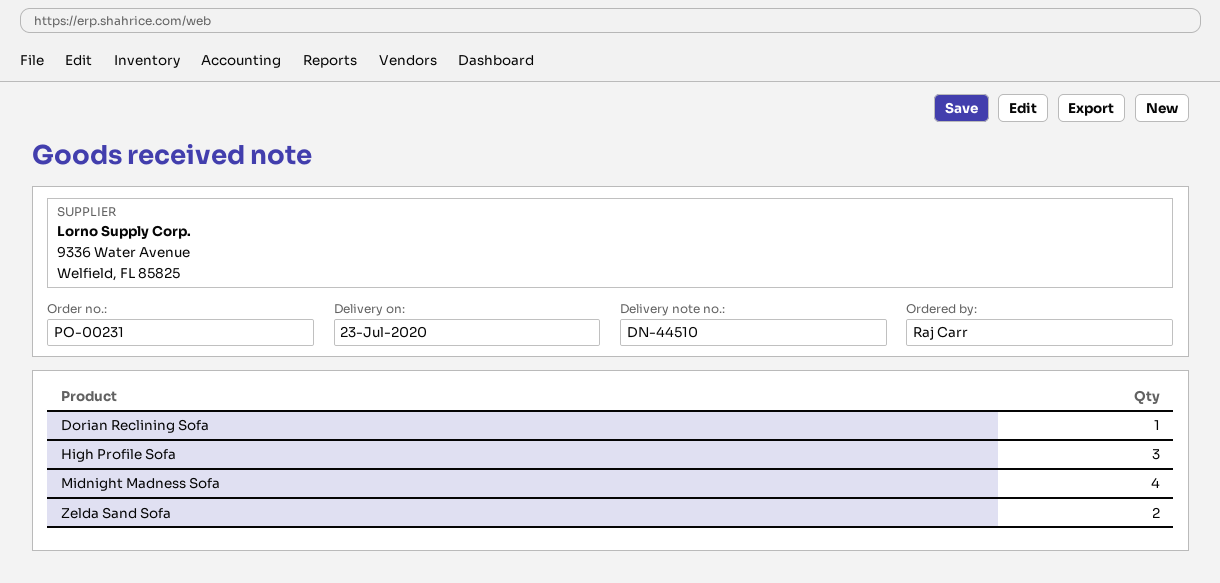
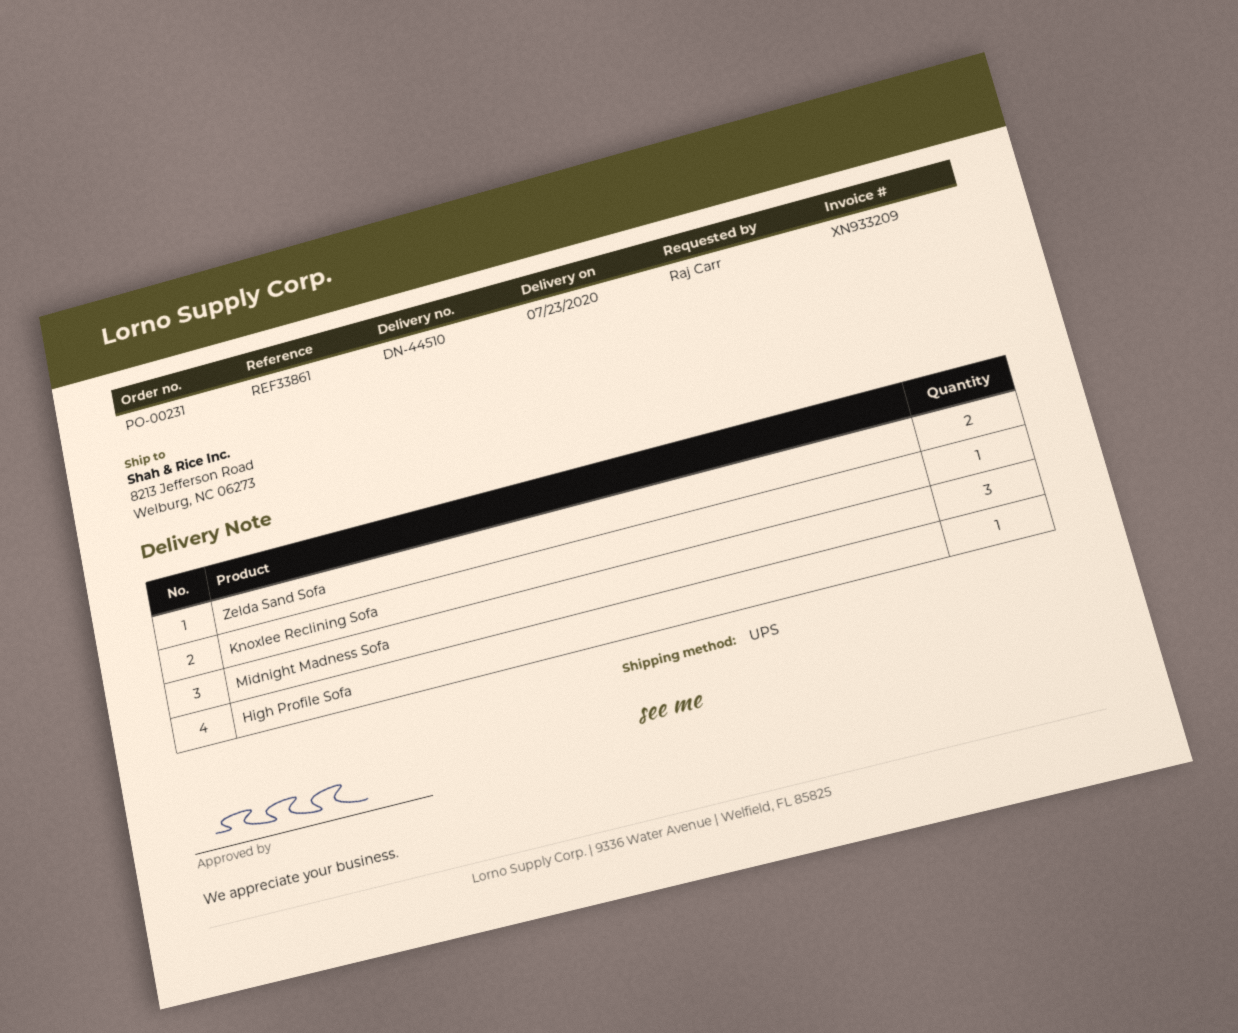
Dorian Reclining Sofa: 1 -> none
High Profile Sofa: 3 -> 1
Midnight Madness Sofa: 4 -> 3
Knoxlee Reclining Sofa: none -> 1

